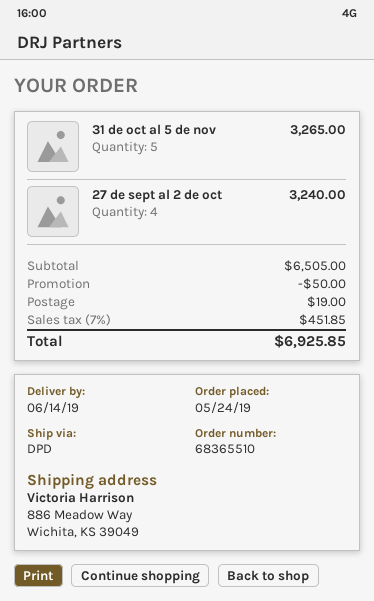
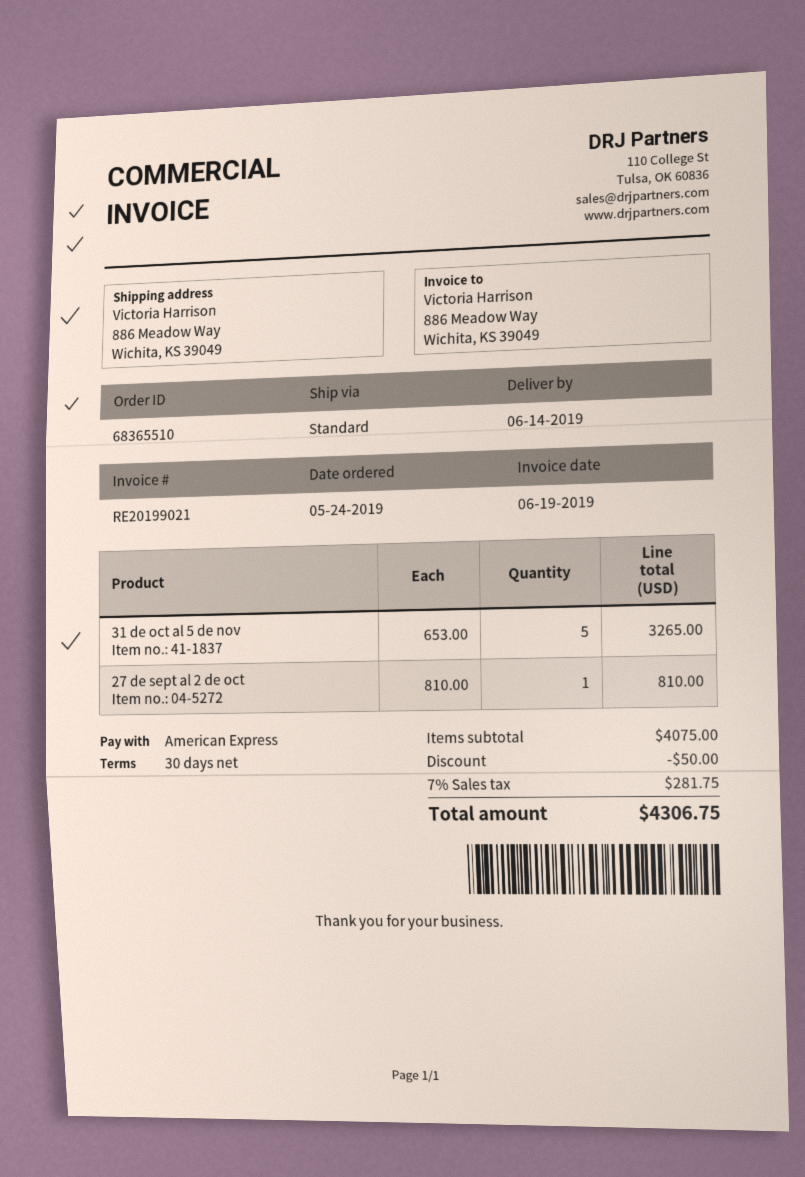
shipping method: DPD -> standard
27 de sept al 2 de oct: 4 for 3240.00 -> 1 for 810.00
subtotal: 6505.00 -> 4075.00
shipping: 19.00 -> none
tax: 7% = 451.85 -> 7% = 281.75
total: 6925.85 -> 4306.75

